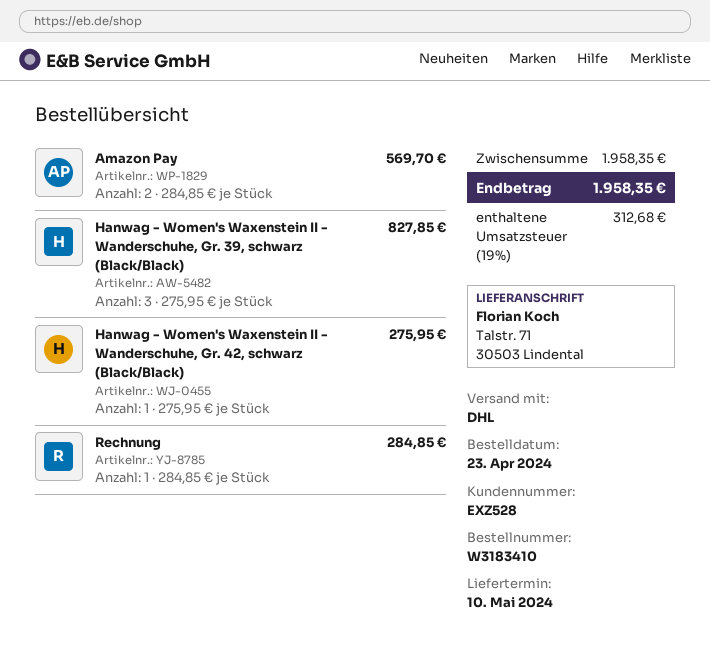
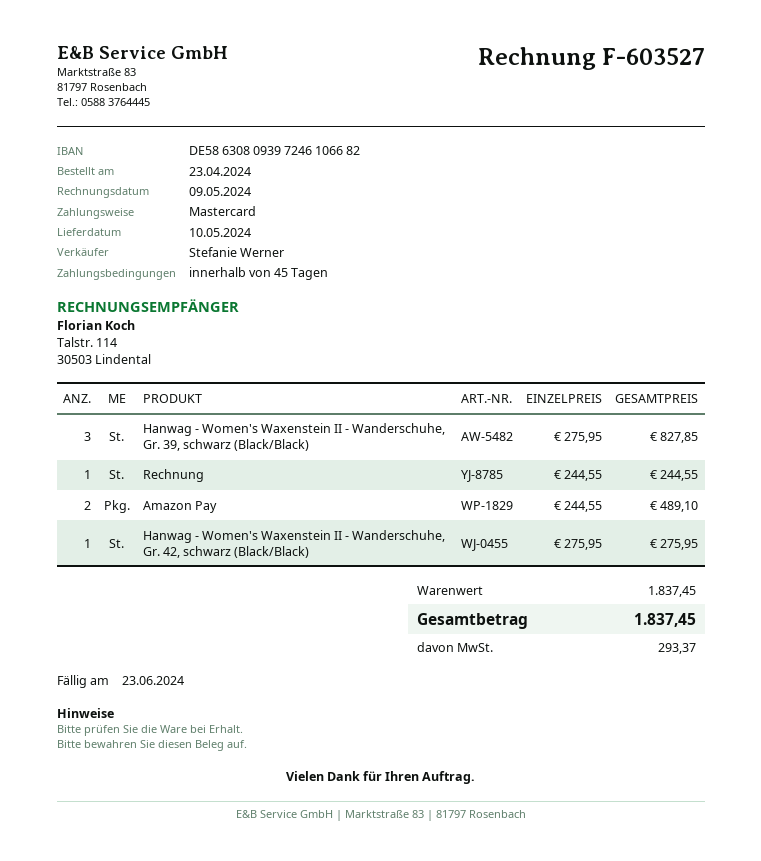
Amazon Pay: 2 x 284.85 = 569.70 -> 2 x 244.55 = 489.10
Rechnung: 1 x 284.85 = 284.85 -> 1 x 244.55 = 244.55
subtotal: 1958.35 -> 1837.45
tax: 312.68 -> 293.37
total: 1958.35 -> 1837.45

